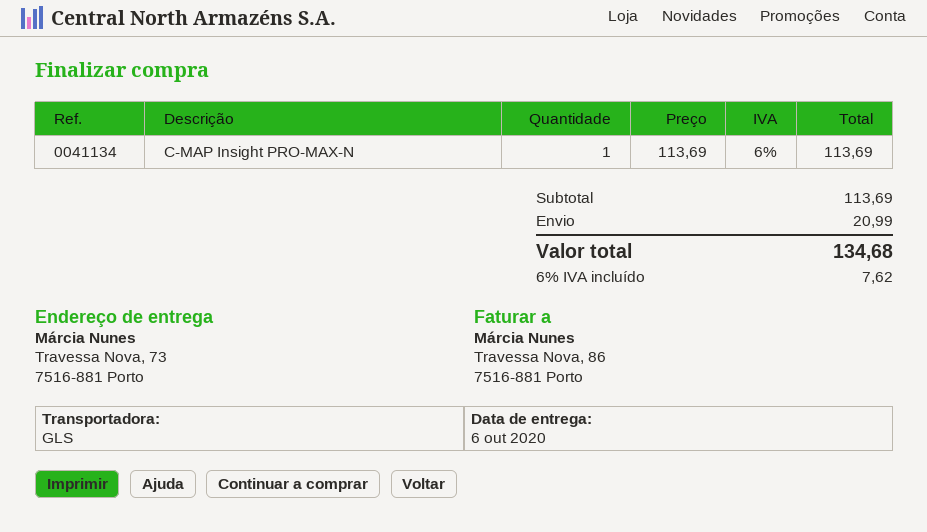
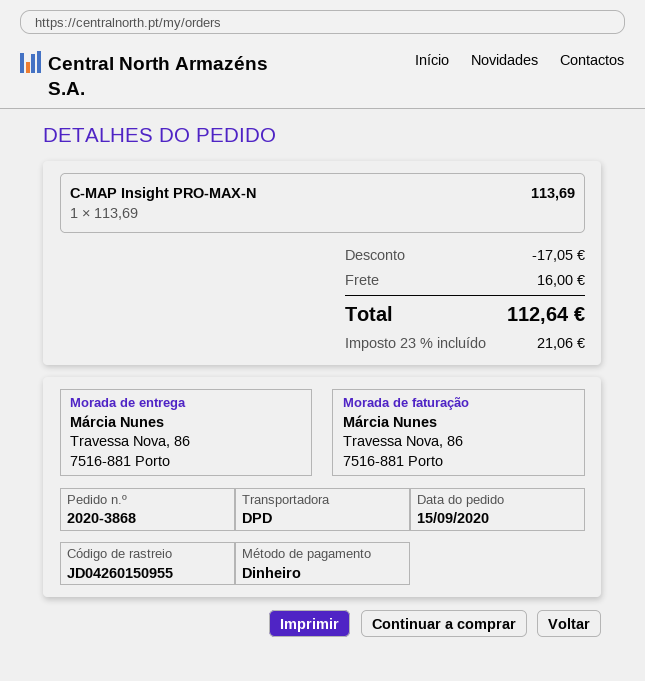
shipping method: GLS -> DPD
ship to: Travessa Nova, 73, 7516-881 Porto -> Travessa Nova, 86, 7516-881 Porto
discount: none -> 17.05
shipping: 20.99 -> 16.00
tax: 6% = 7.62 -> 23% = 21.06
total: 134.68 -> 112.64

